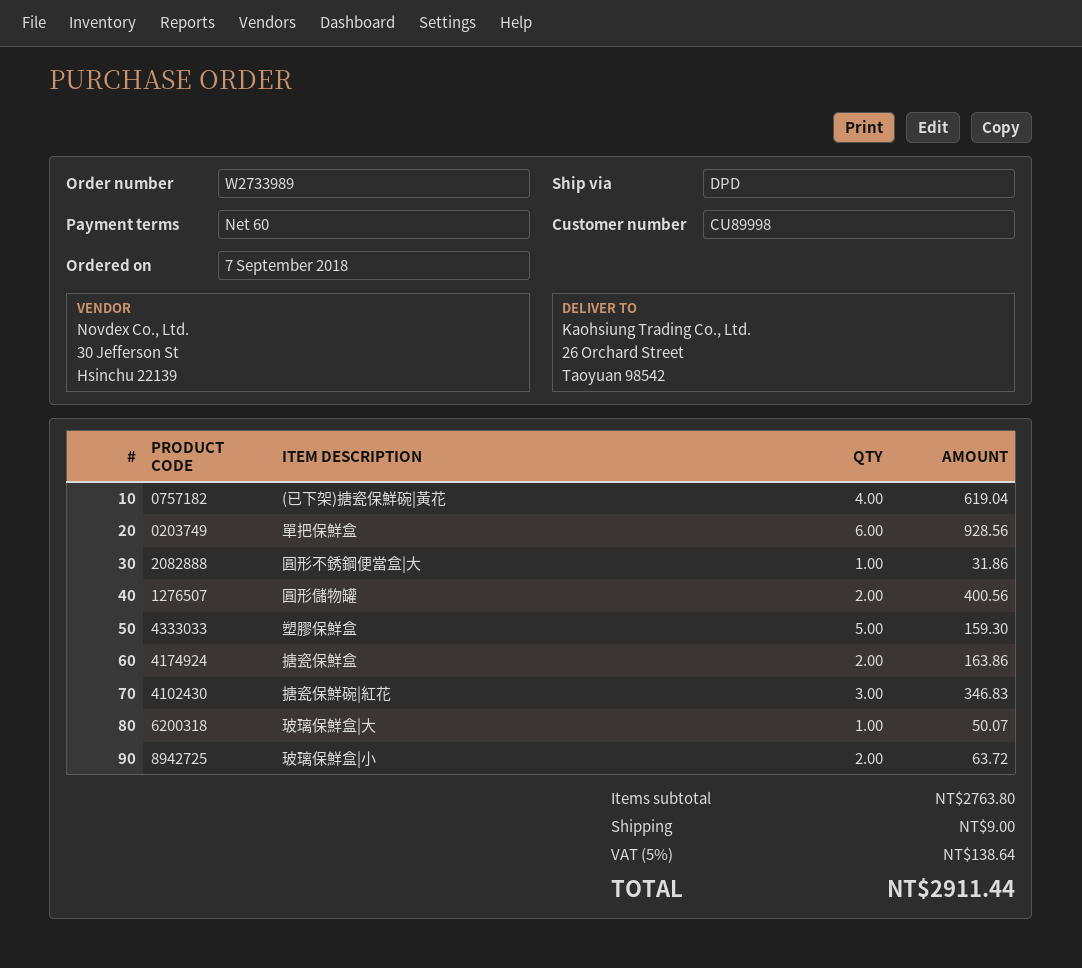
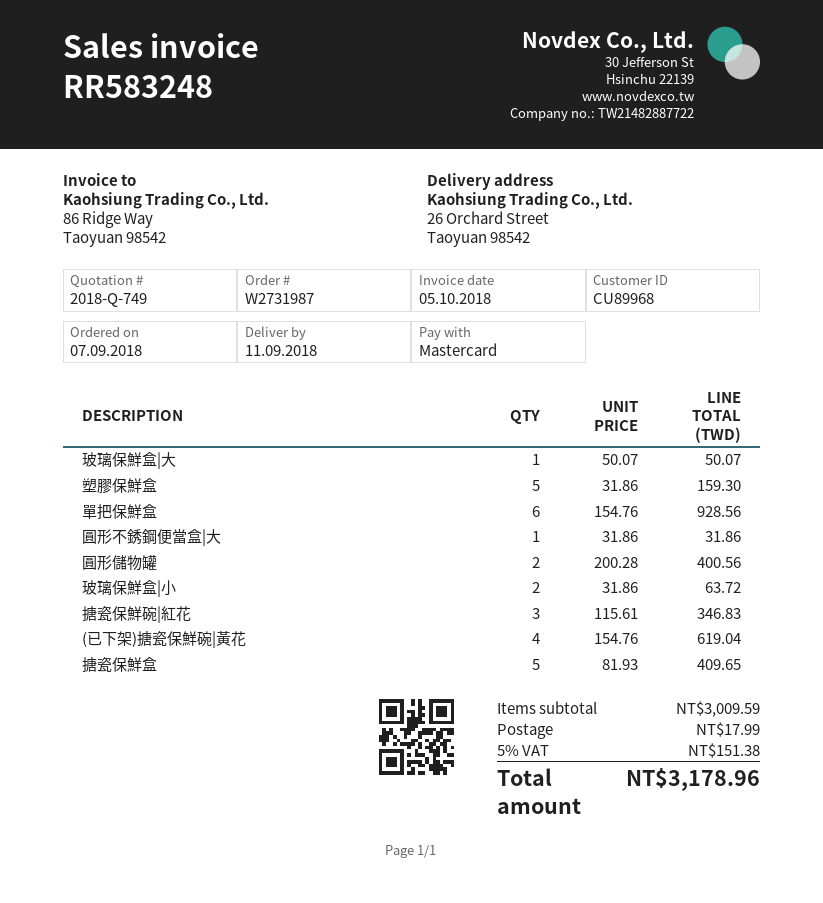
order number: W2733989 -> W2731987
customer number: CU89998 -> CU89968
搪瓷保鮮盒: 2 for 163.86 -> 5 for 409.65
subtotal: 2763.80 -> 3009.59
shipping: 9.00 -> 17.99
tax: 5% = 138.64 -> 5% = 151.38
total: 2911.44 -> 3178.96

